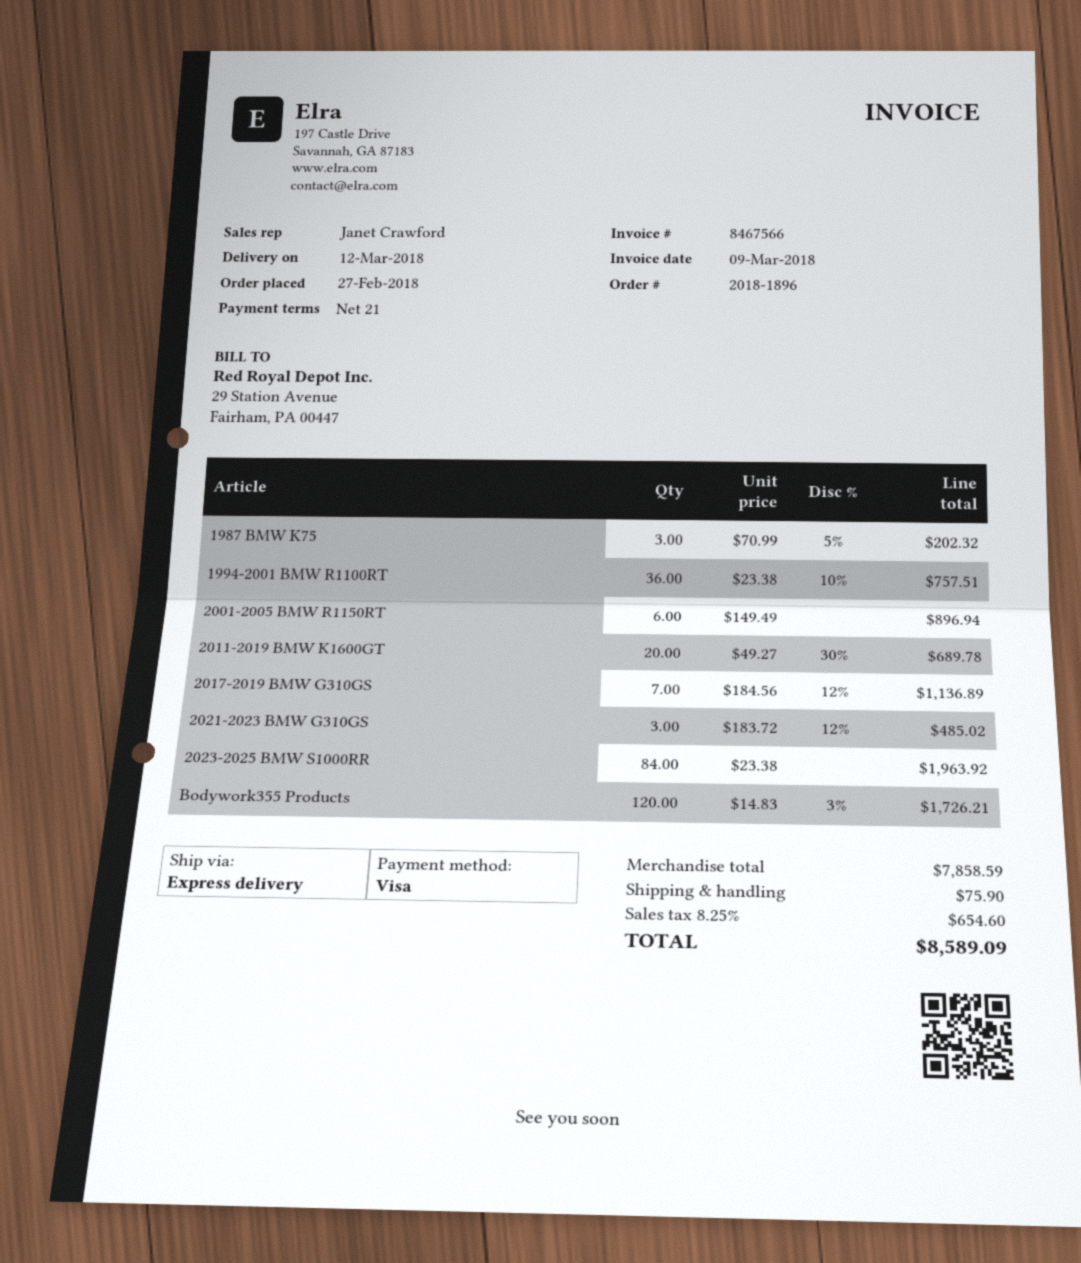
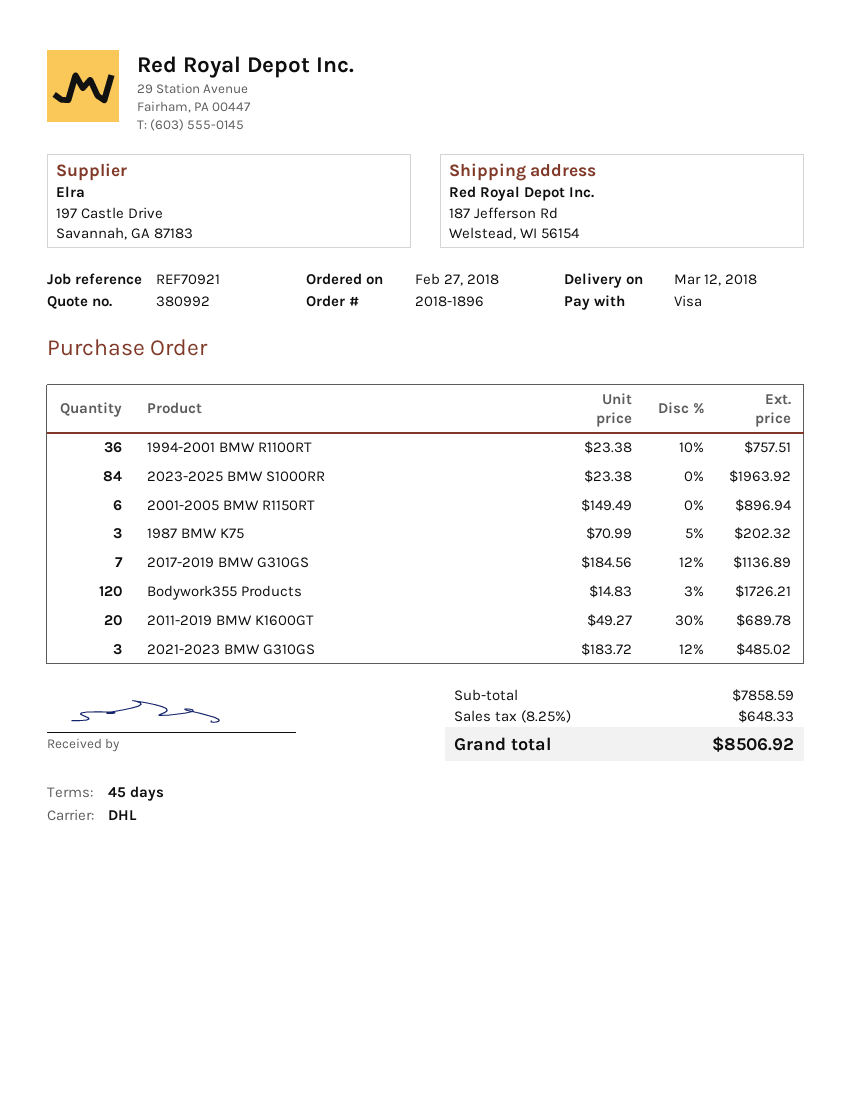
payment terms: 21 days -> 45 days
shipping method: express -> DHL
shipping: 75.90 -> none
tax: 8.25% = 654.60 -> 8.25% = 648.33
total: 8589.09 -> 8506.92

